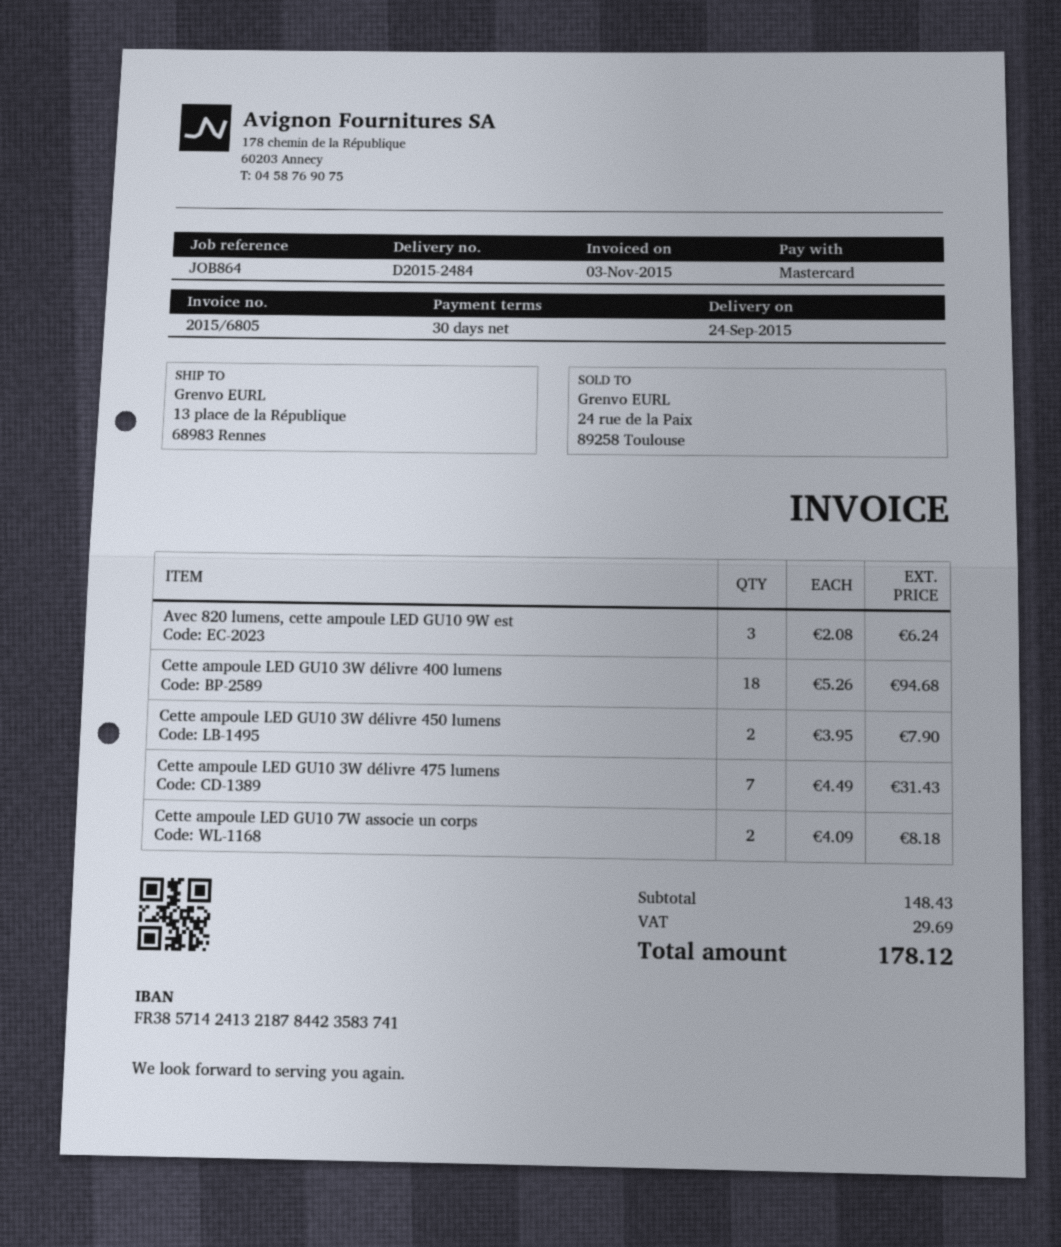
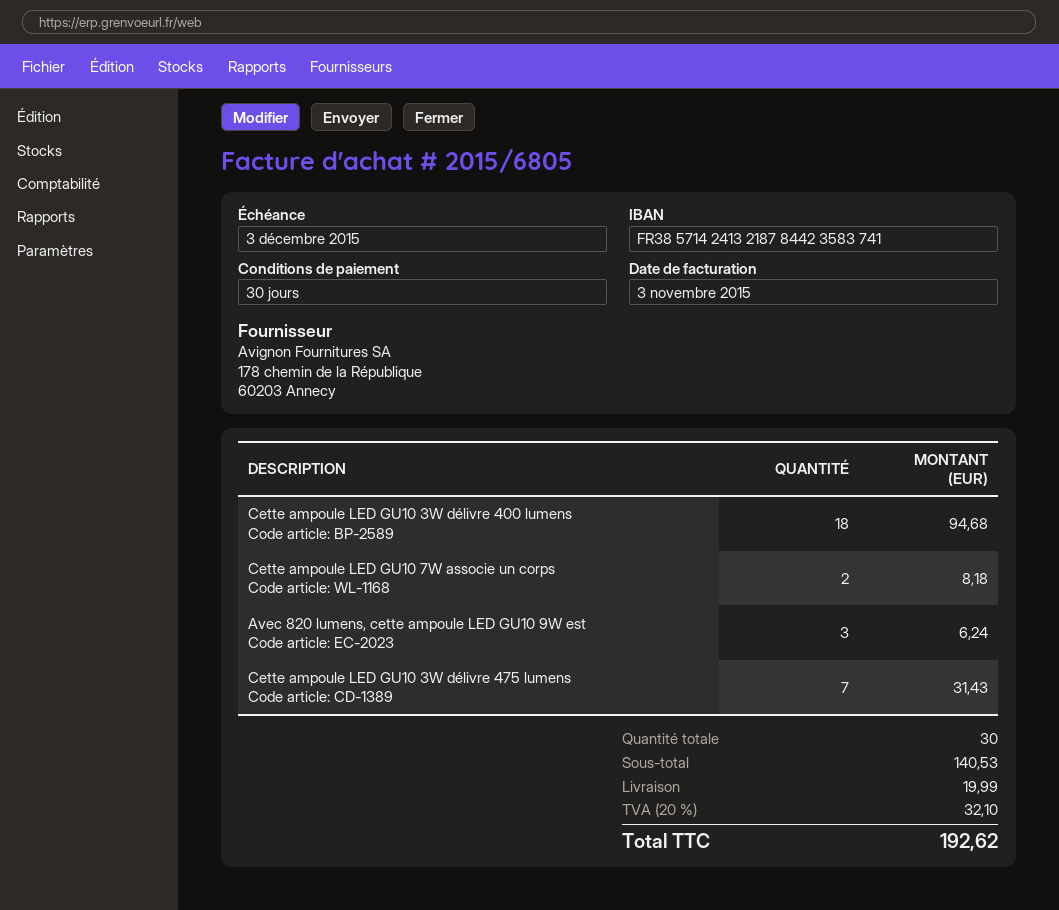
Cette ampoule LED GU10 3W délivre 450 lumens: 2 for 7.90 -> none
subtotal: 148.43 -> 140.53
shipping: none -> 19.99
tax: 29.69 -> 32.10
total: 178.12 -> 192.62

